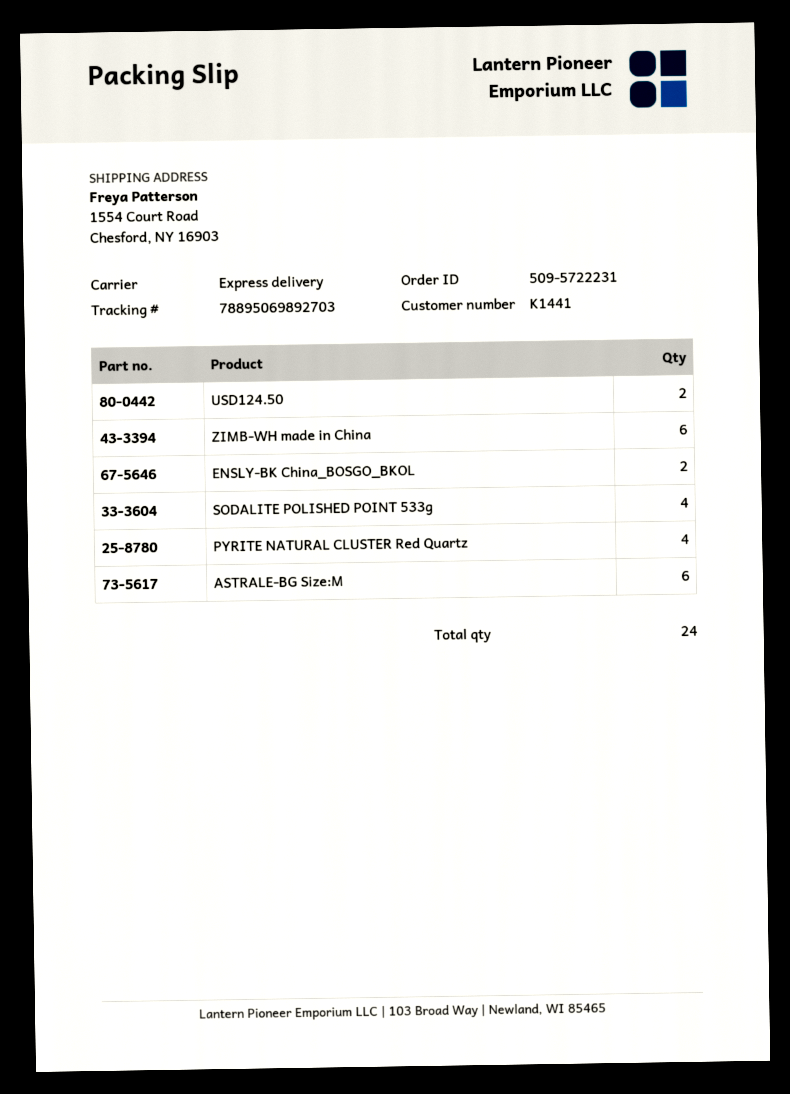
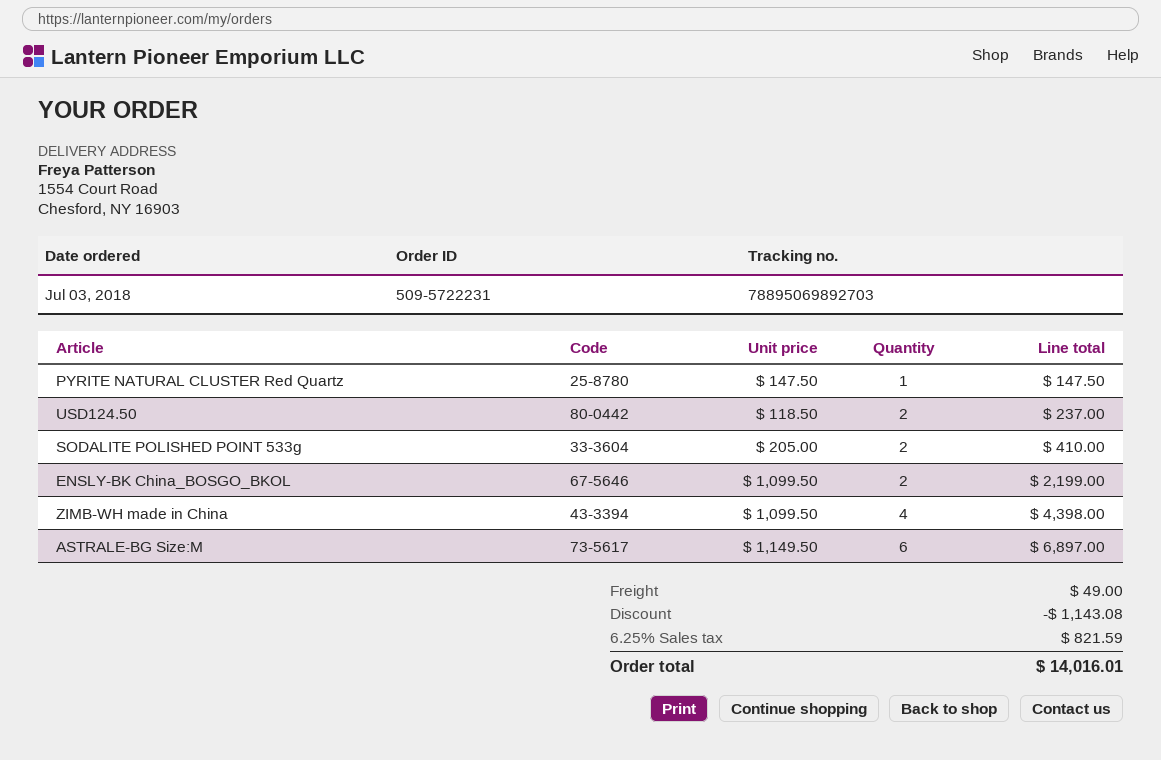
ZIMB-WH made in China: 6 -> 4
SODALITE POLISHED POINT 533g: 4 -> 2
PYRITE NATURAL CLUSTER Red Quartz: 4 -> 1

